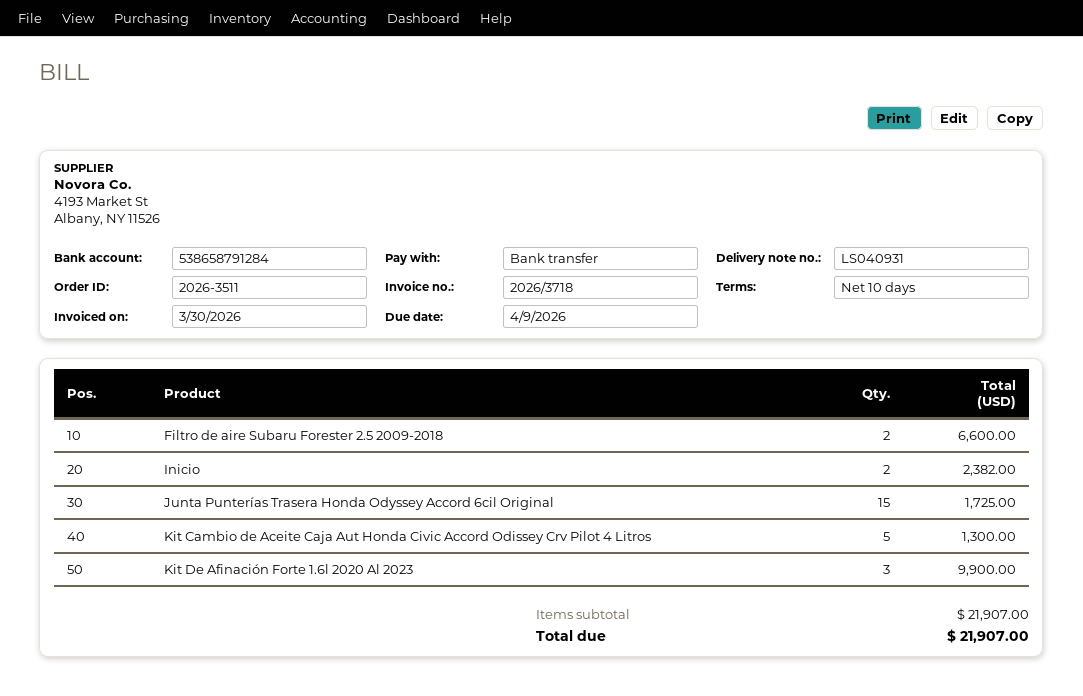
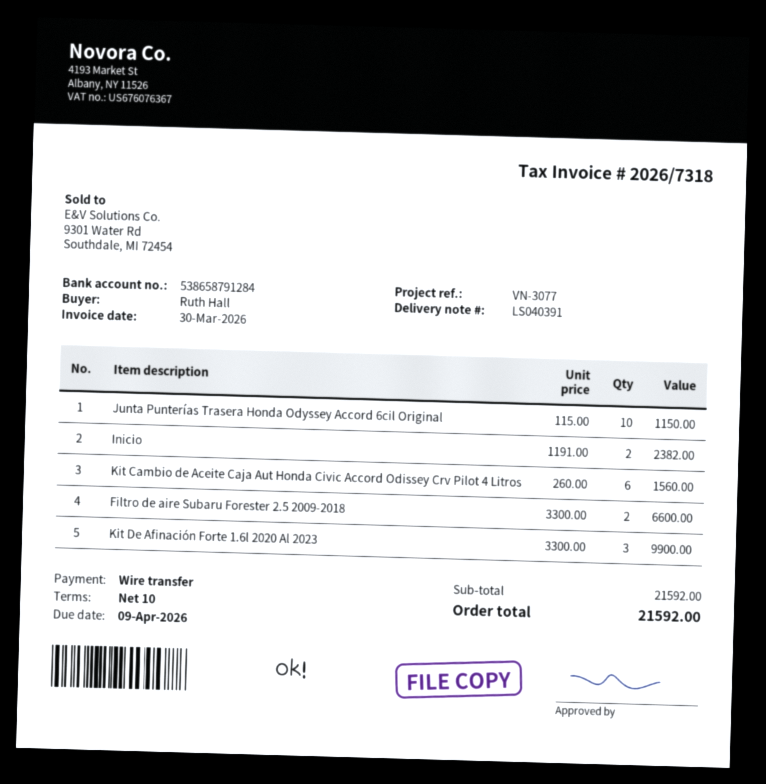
delivery note number: LS040931 -> LS040391
invoice number: 2026/3718 -> 2026/7318
Junta Punterías Trasera Honda Odyssey Accord 6cil Original: 15 for 1725.00 -> 10 for 1150.00
Kit Cambio de Aceite Caja Aut Honda Civic Accord Odissey Crv Pilot 4 Litros: 5 for 1300.00 -> 6 for 1560.00
subtotal: 21907.00 -> 21592.00
total: 21907.00 -> 21592.00

